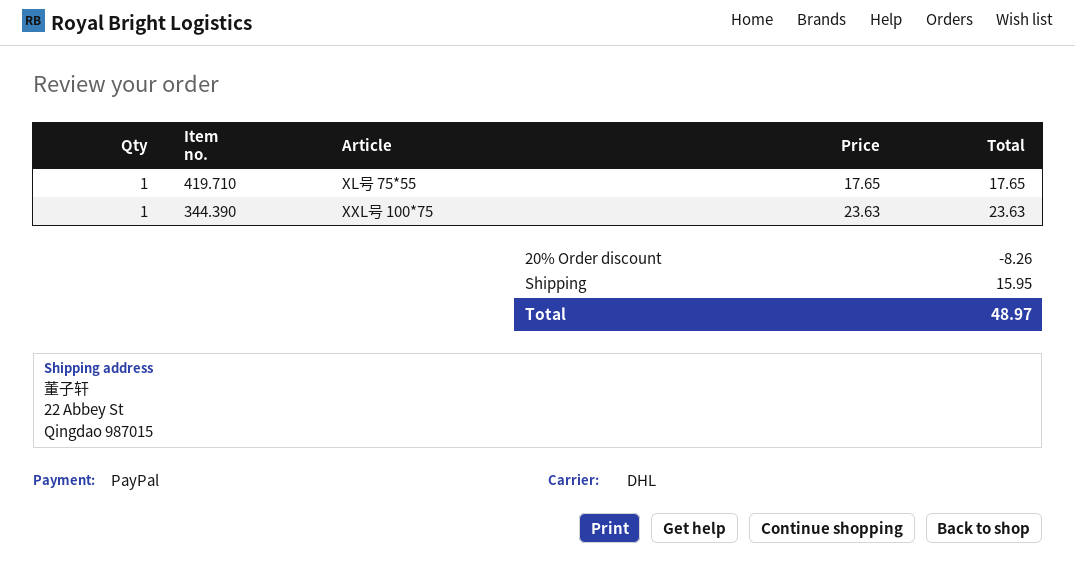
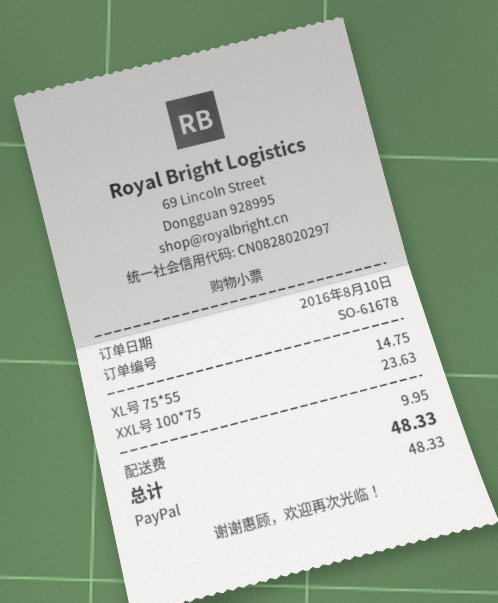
XL号 75*55: 1 x 17.65 = 17.65 -> 1 x 14.75 = 14.75
discount: 20% = 8.26 -> none
shipping: 15.95 -> 9.95
total: 48.97 -> 48.33

